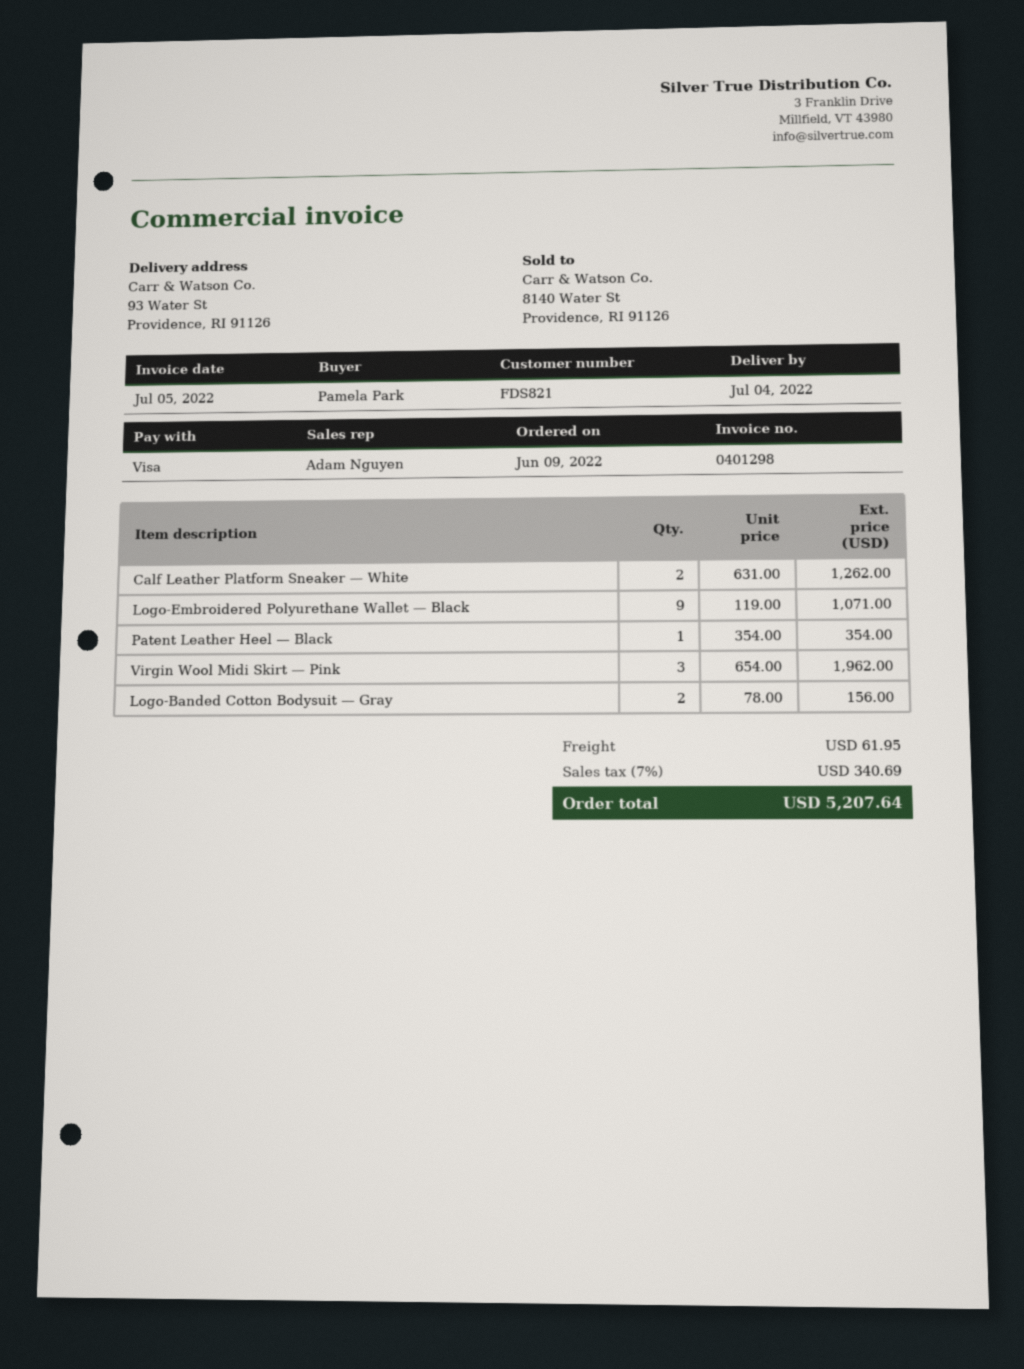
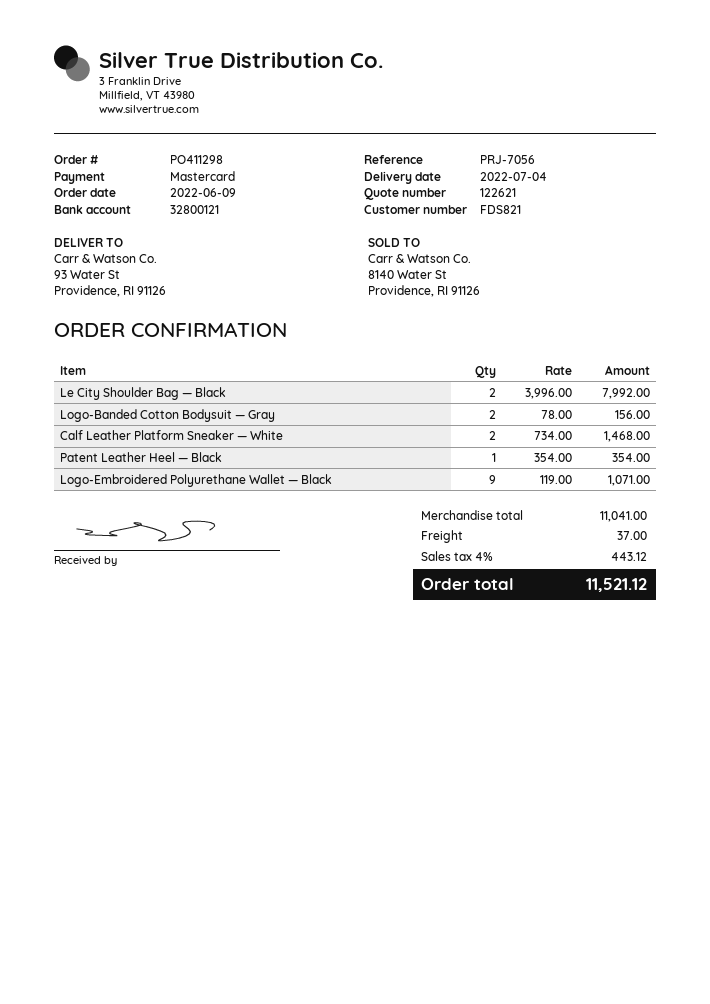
payment method: Visa -> Mastercard
Calf Leather Platform Sneaker — White: 2 x 631.00 = 1262.00 -> 2 x 734.00 = 1468.00
Virgin Wool Midi Skirt — Pink: 3 x 654.00 = 1962.00 -> none
Le City Shoulder Bag — Black: none -> 2 x 3996.00 = 7992.00
shipping: 61.95 -> 37.00
tax: 7% = 340.69 -> 4% = 443.12
total: 5207.64 -> 11521.12

